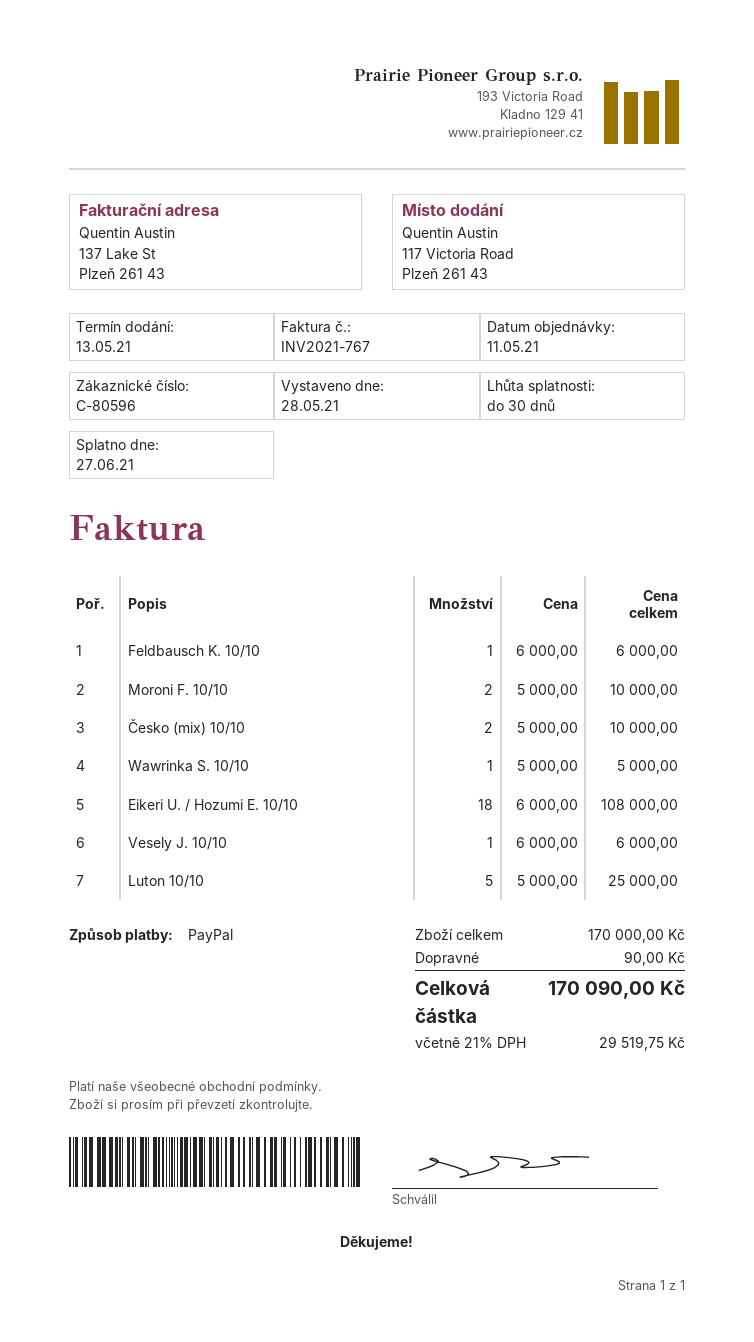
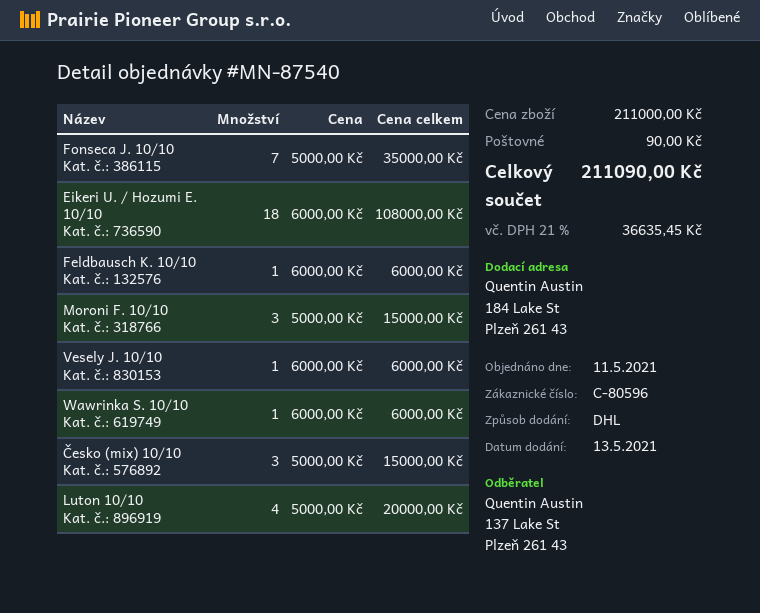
ship to: 117 Victoria Road, Plzeň 261 43 -> 184 Lake St, Plzeň 261 43
Moroni F. 10/10: 2 x 5000.00 = 10000.00 -> 3 x 5000.00 = 15000.00
Česko (mix) 10/10: 2 x 5000.00 = 10000.00 -> 3 x 5000.00 = 15000.00
Wawrinka S. 10/10: 1 x 5000.00 = 5000.00 -> 1 x 6000.00 = 6000.00
Luton 10/10: 5 x 5000.00 = 25000.00 -> 4 x 5000.00 = 20000.00
Fonseca J. 10/10: none -> 7 x 5000.00 = 35000.00
subtotal: 170000.00 -> 211000.00
tax: 21% = 29519.75 -> 21% = 36635.45
total: 170090.00 -> 211090.00

